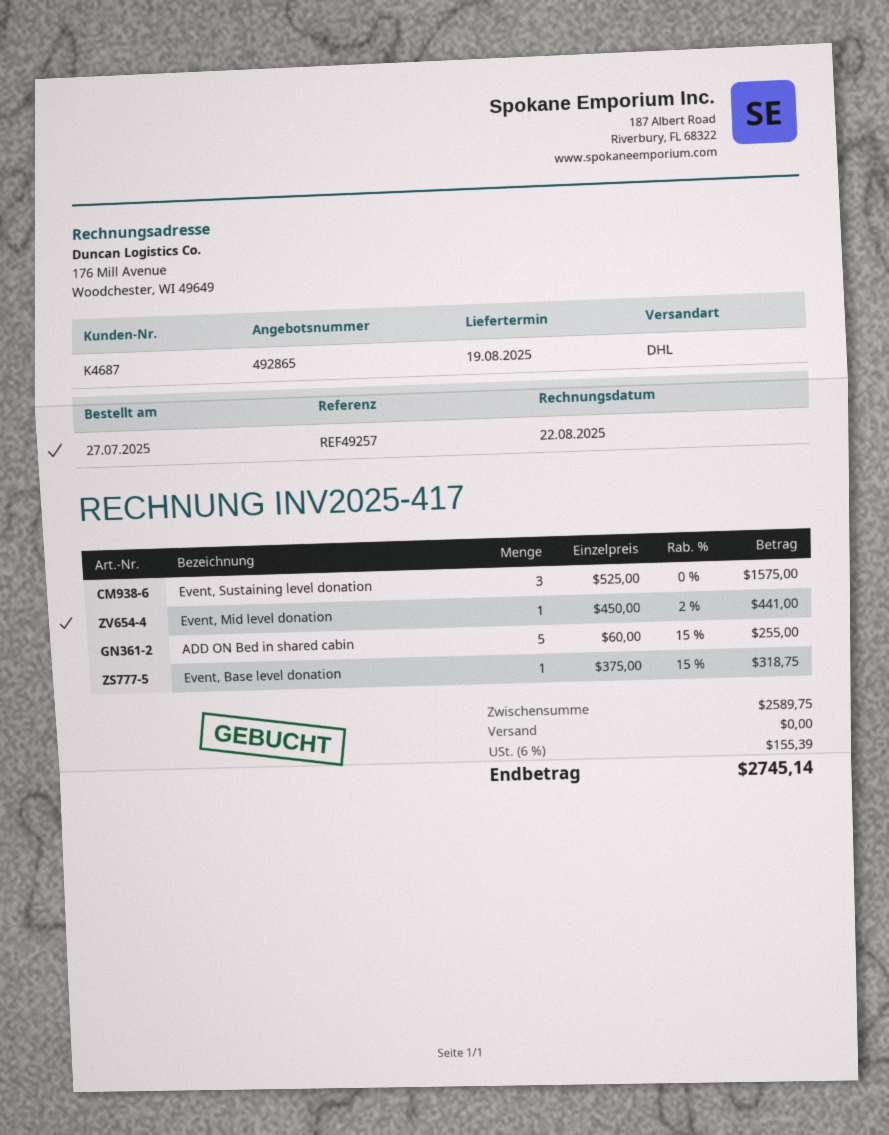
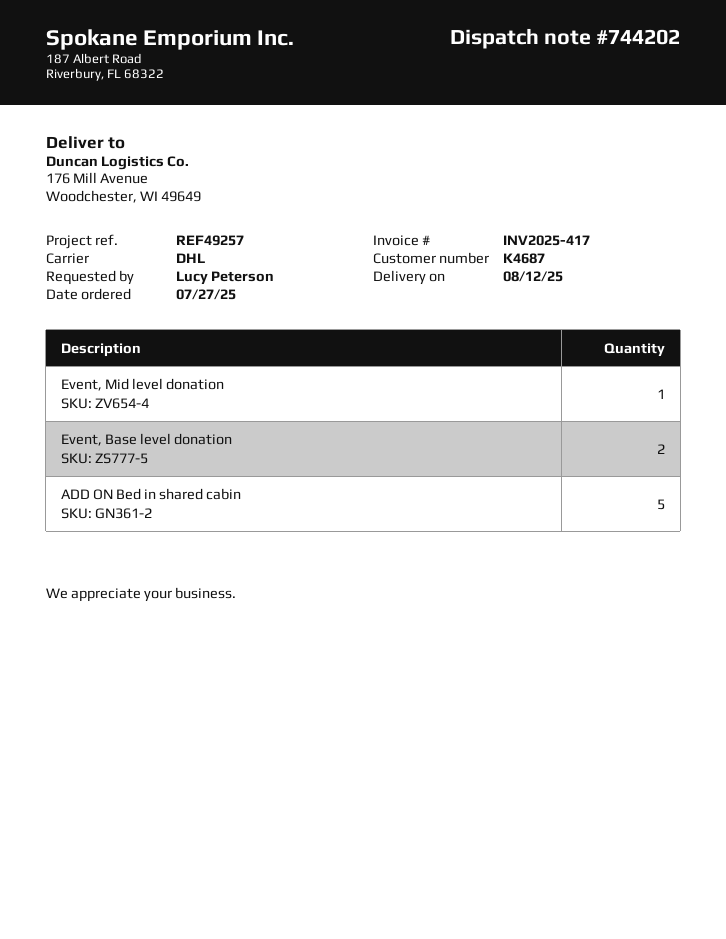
delivery date: 2025-08-19 -> 2025-08-12
Event, Sustaining level donation: 3 -> none
Event, Base level donation: 1 -> 2

